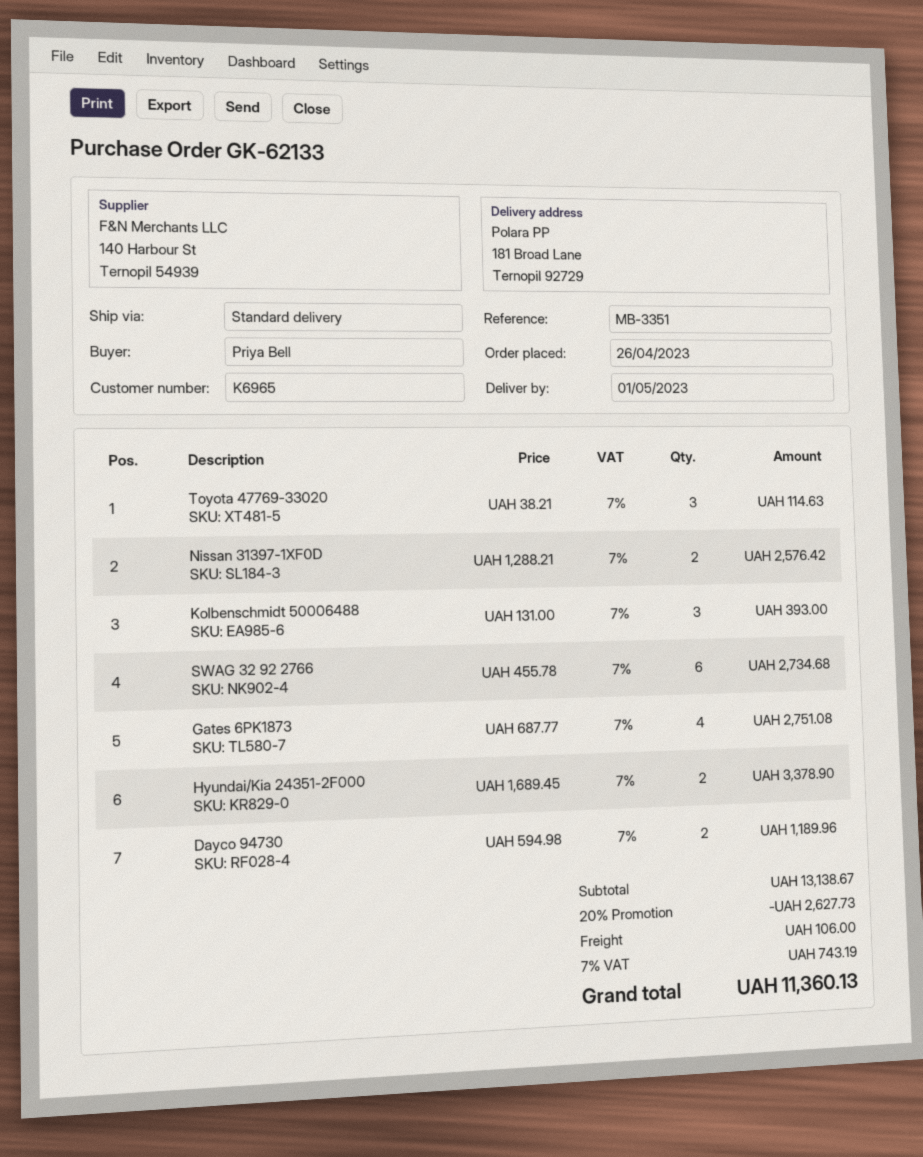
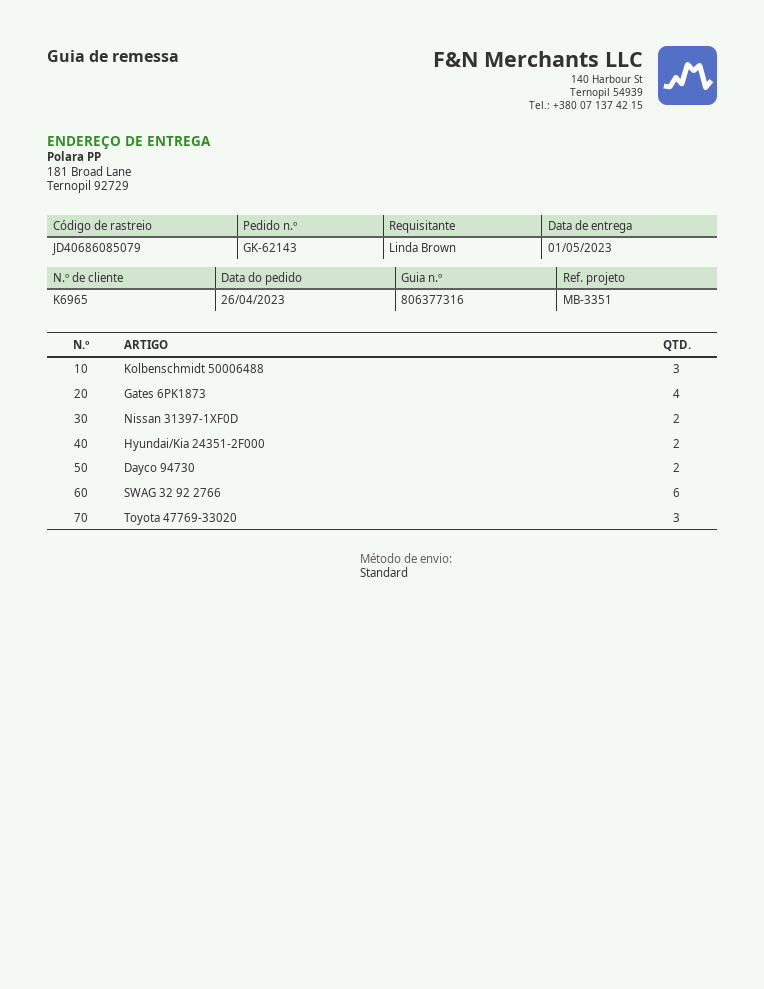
order number: GK-62133 -> GK-62143
ordered by: Priya Bell -> Linda Brown

